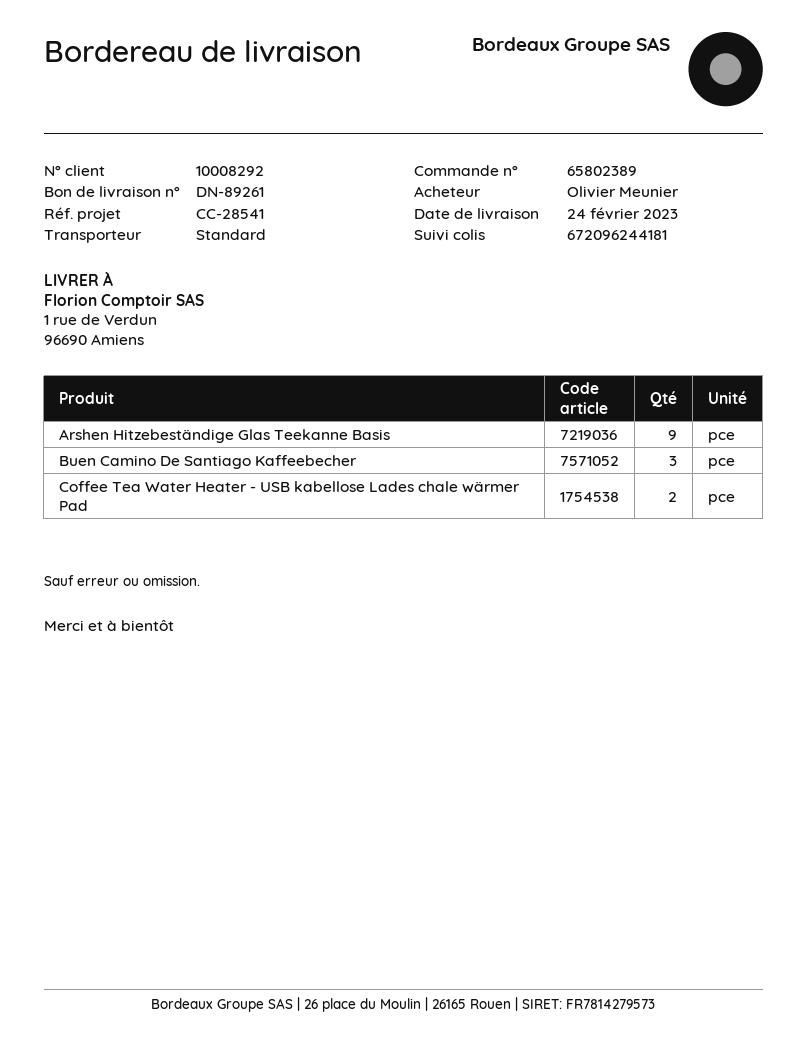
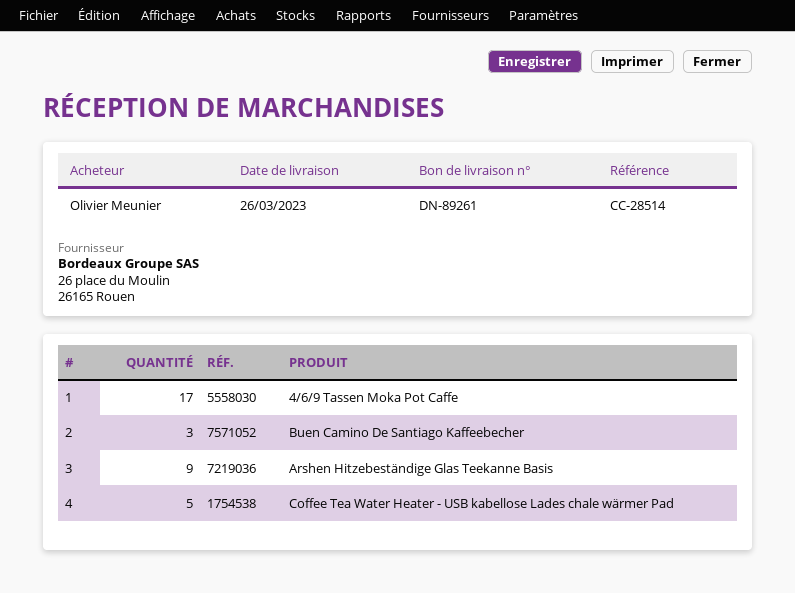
delivery date: 2023-02-24 -> 2023-03-26
reference: CC-28541 -> CC-28514
Coffee Tea Water Heater - USB kabellose Lades chale wärmer Pad: 2 -> 5
4/6/9 Tassen Moka Pot Caffe: none -> 17

